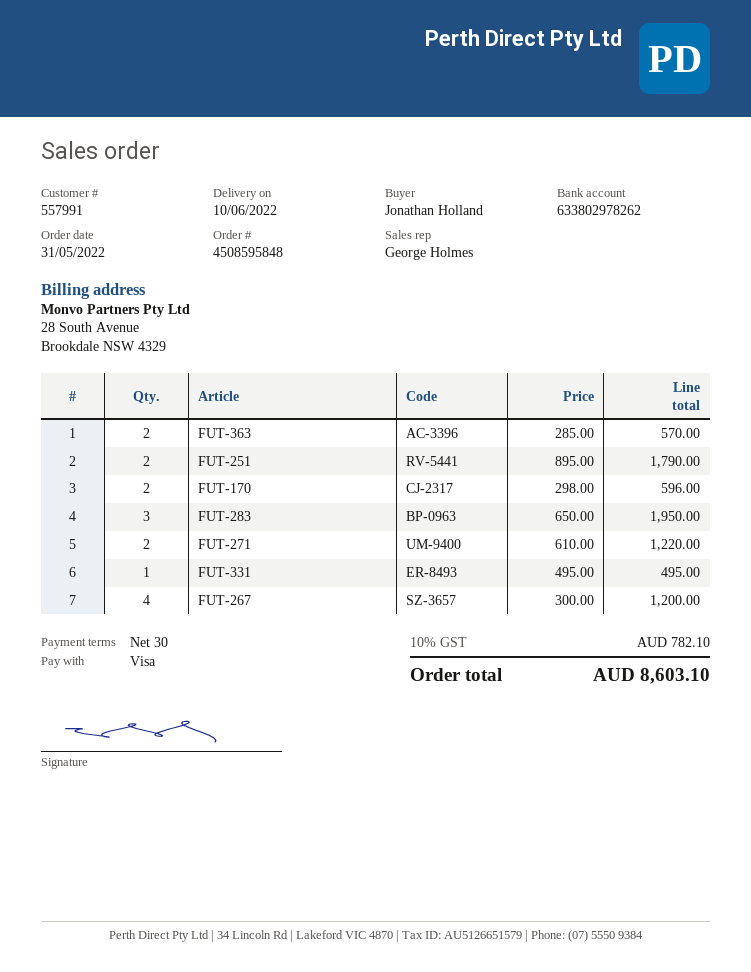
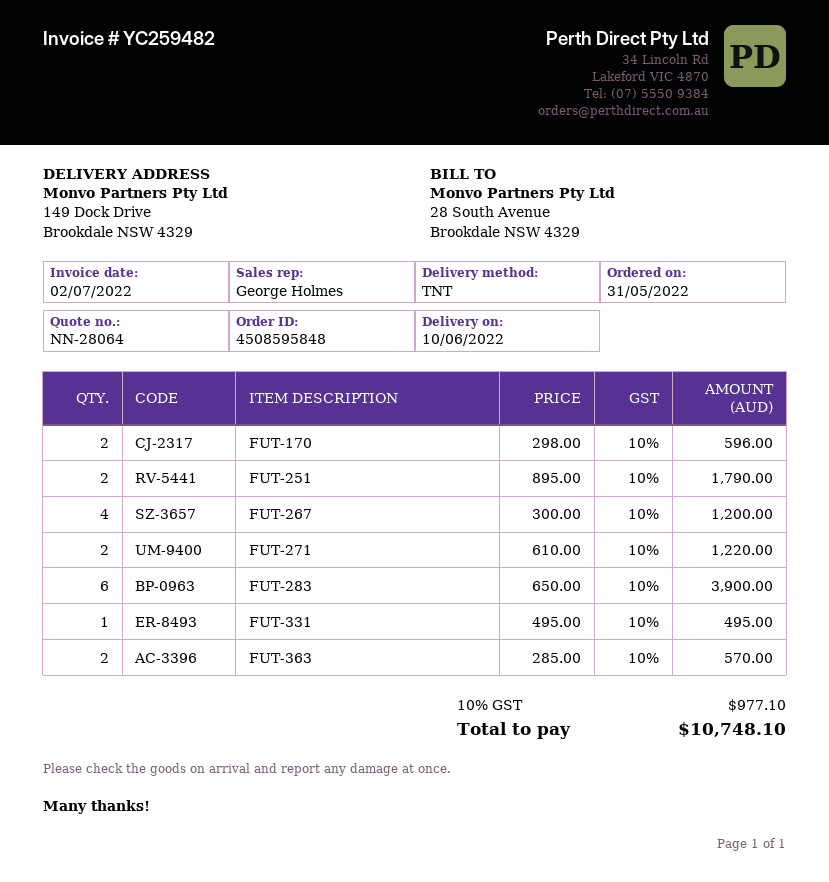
FUT-283: 3 x 650.00 = 1950.00 -> 6 x 650.00 = 3900.00
tax: 10% = 782.10 -> 10% = 977.10
total: 8603.10 -> 10748.10

